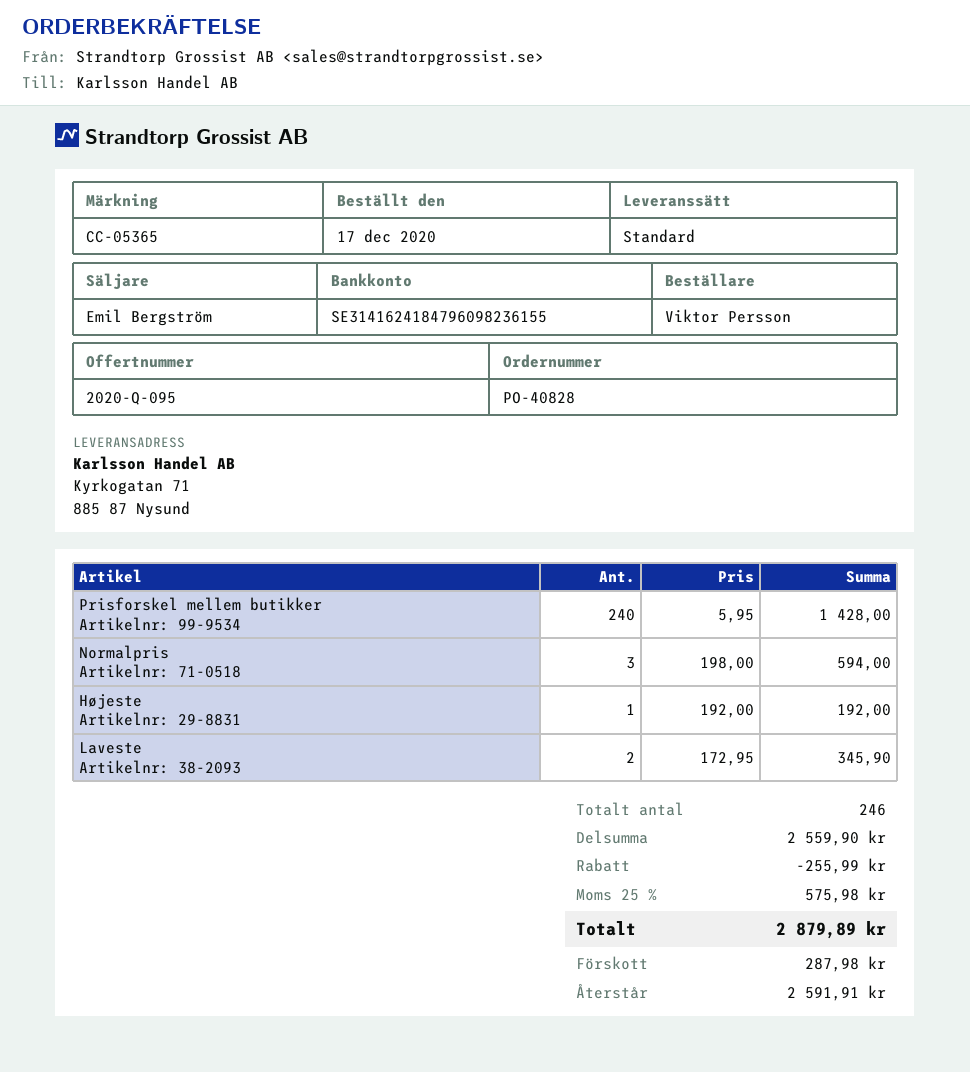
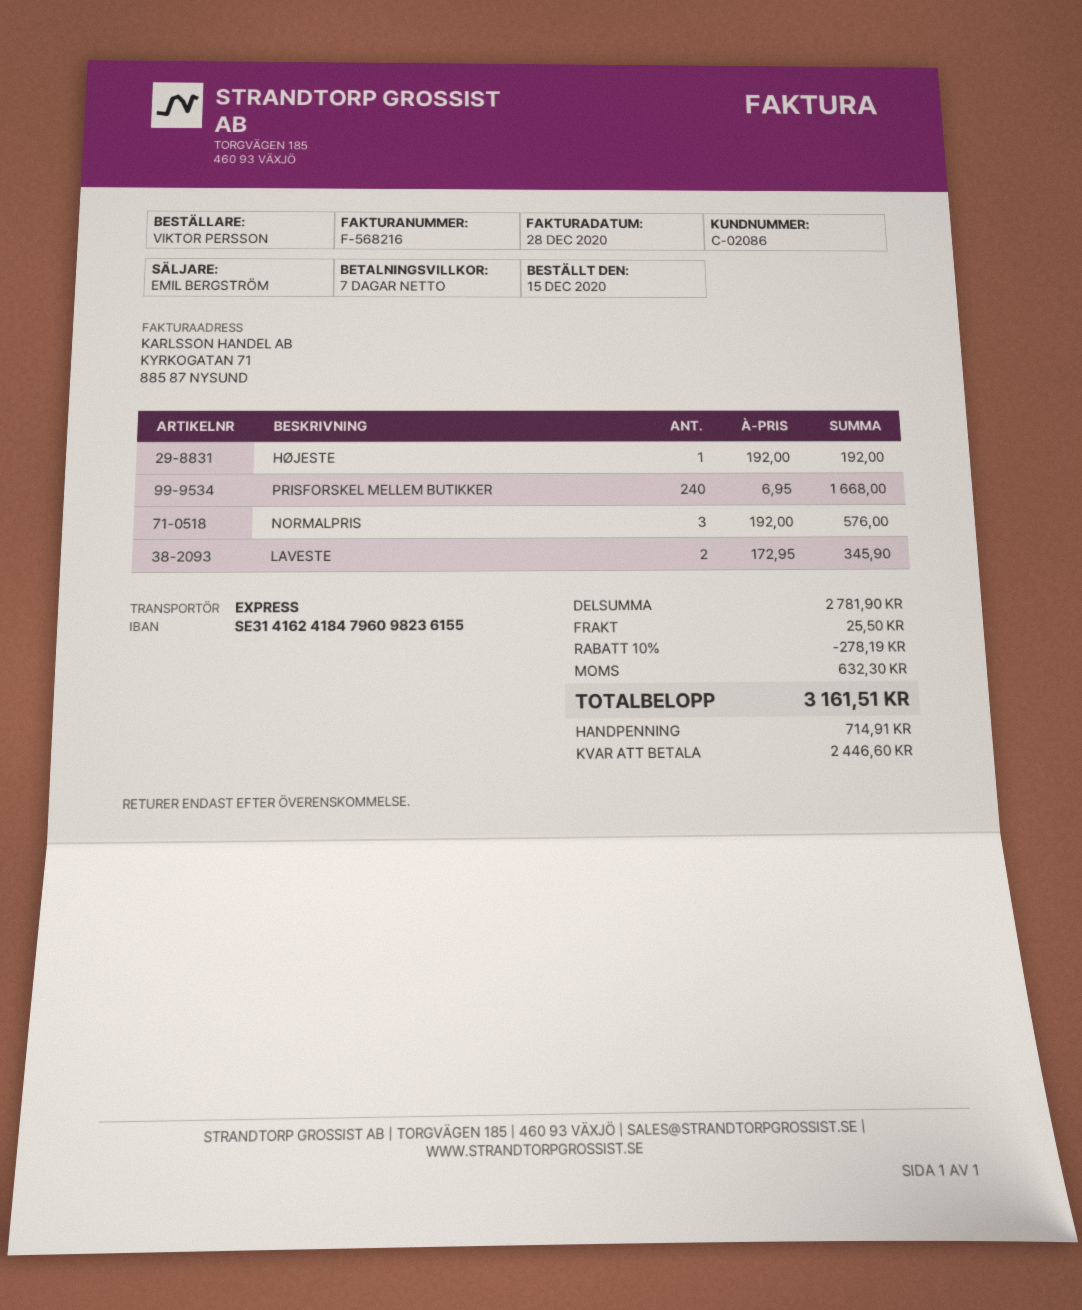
order date: 2020-12-17 -> 2020-12-15
shipping method: standard -> express
Prisforskel mellem butikker: 240 x 5.95 = 1428.00 -> 240 x 6.95 = 1668.00
Normalpris: 3 x 198.00 = 594.00 -> 3 x 192.00 = 576.00
subtotal: 2559.90 -> 2781.90
discount: 255.99 -> 278.19
shipping: none -> 25.50
tax: 575.98 -> 632.30
total: 2879.89 -> 3161.51
deposit: 287.98 -> 714.91
balance: 2591.91 -> 2446.60

